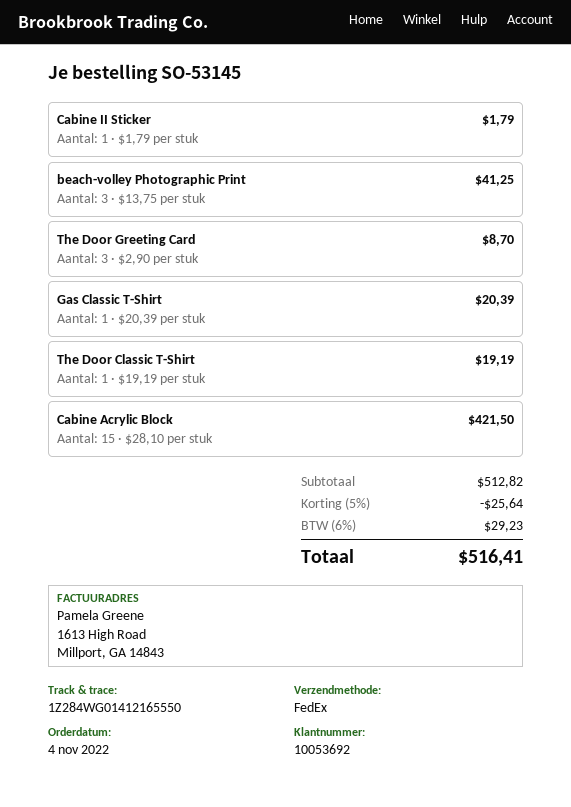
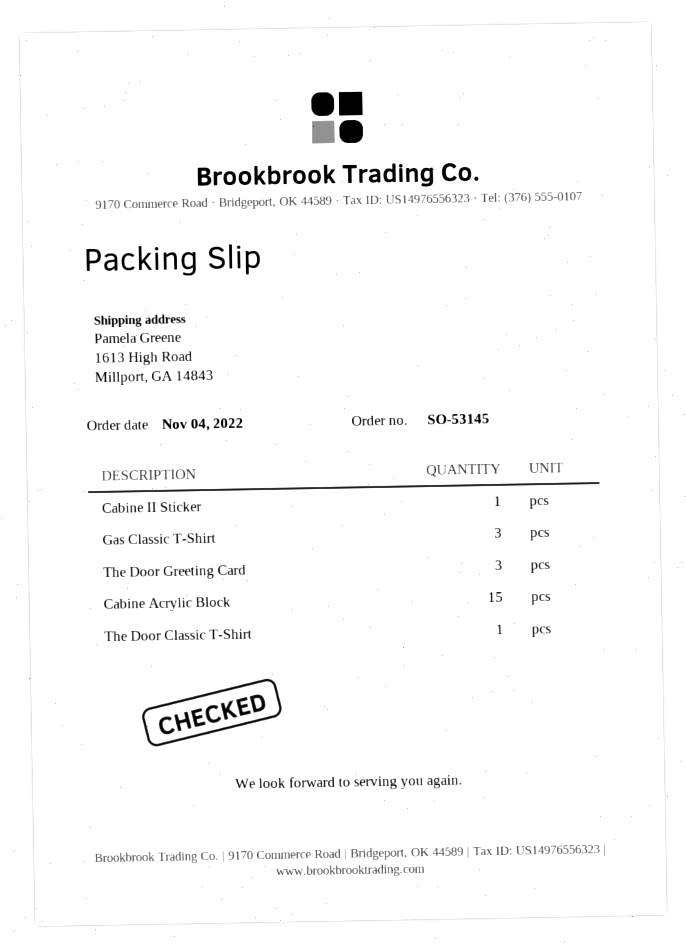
beach-volley Photographic Print: 3 -> none
Gas Classic T-Shirt: 1 -> 3

